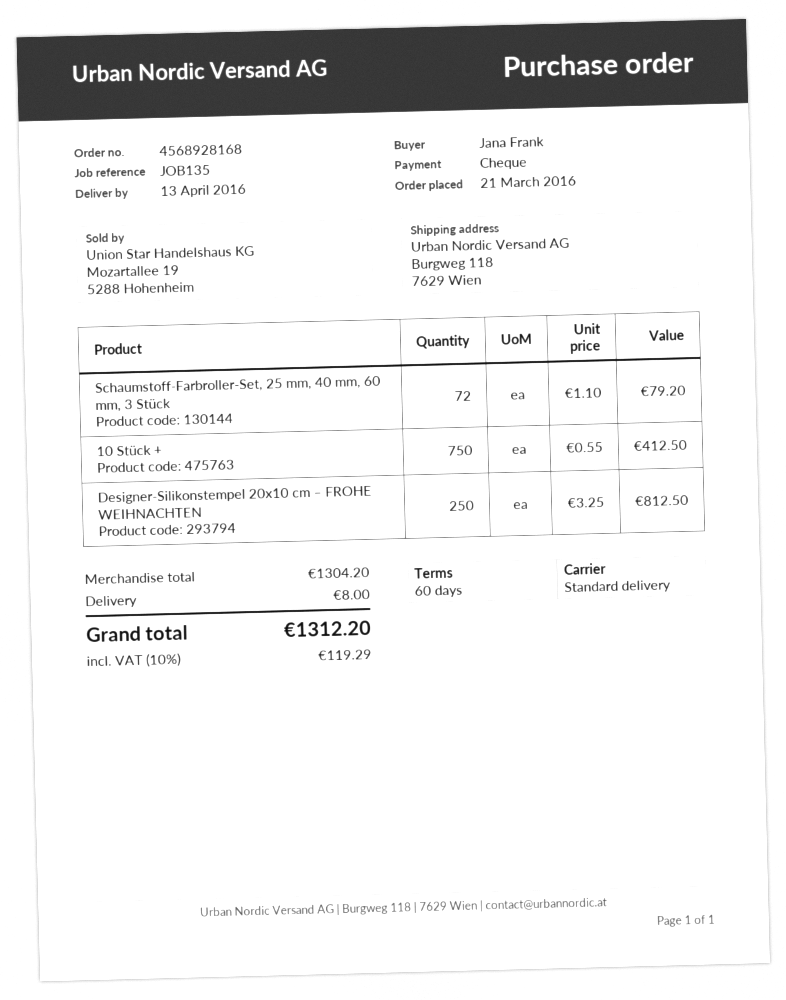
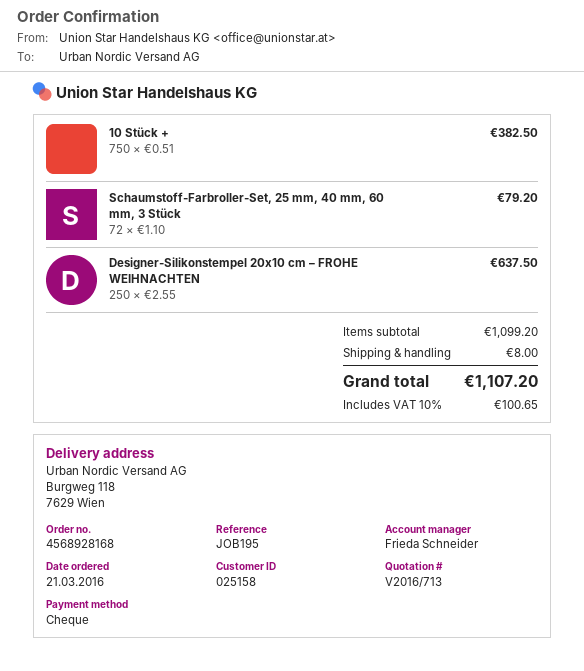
reference: JOB135 -> JOB195
10 Stück +: 750 x 0.55 = 412.50 -> 750 x 0.51 = 382.50
Designer-Silikonstempel 20x10 cm – FROHE WEIHNACHTEN: 250 x 3.25 = 812.50 -> 250 x 2.55 = 637.50
subtotal: 1304.20 -> 1099.20
tax: 10% = 119.29 -> 10% = 100.65
total: 1312.20 -> 1107.20

